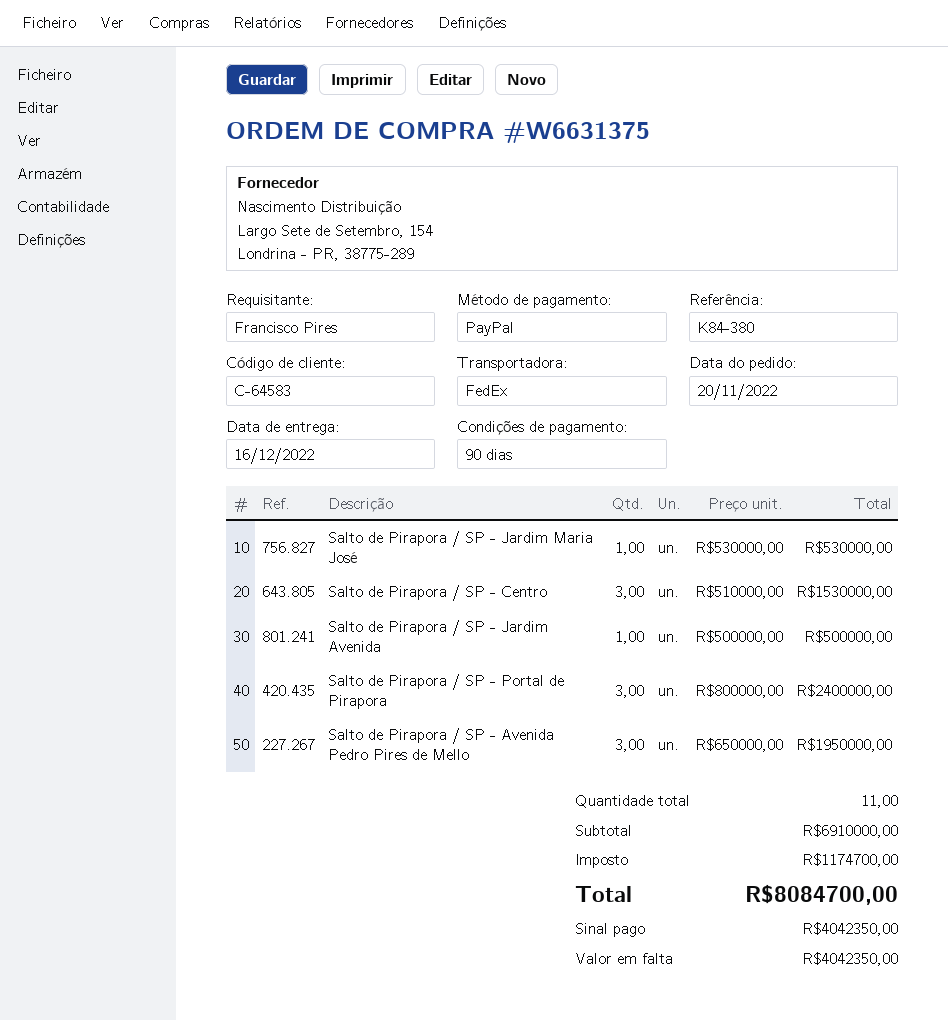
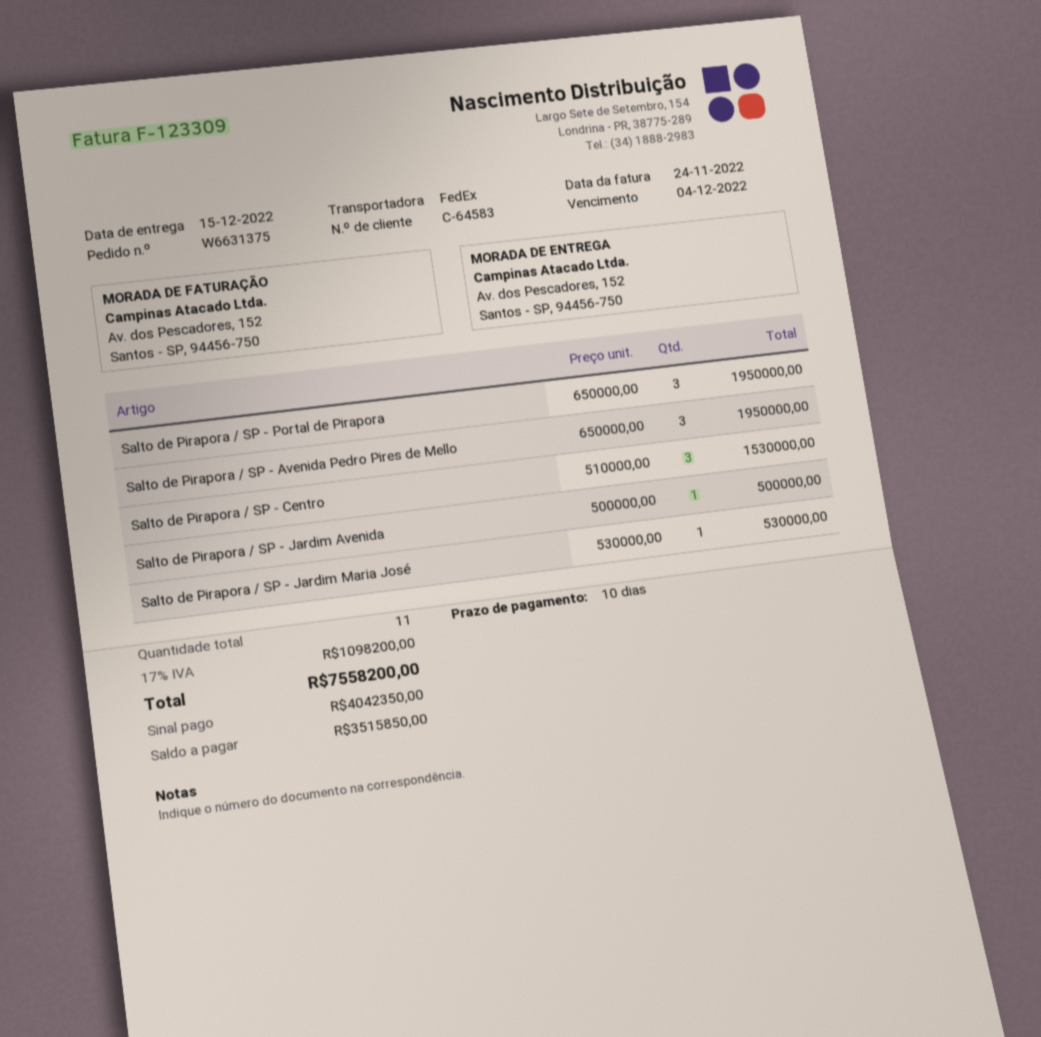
delivery date: 2022-12-16 -> 2022-12-15
payment terms: 90 days -> 10 days
Salto de Pirapora / SP - Portal de Pirapora: 3 x 800000.00 = 2400000.00 -> 3 x 650000.00 = 1950000.00
tax: 1174700.00 -> 1098200.00
total: 8084700.00 -> 7558200.00
balance: 4042350.00 -> 3515850.00

